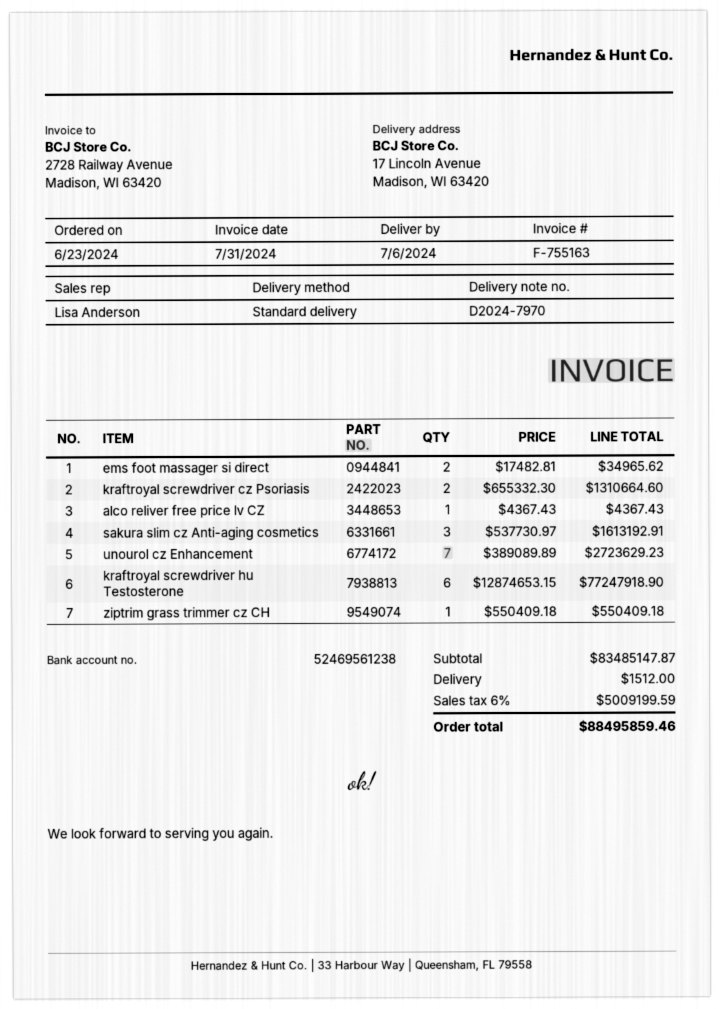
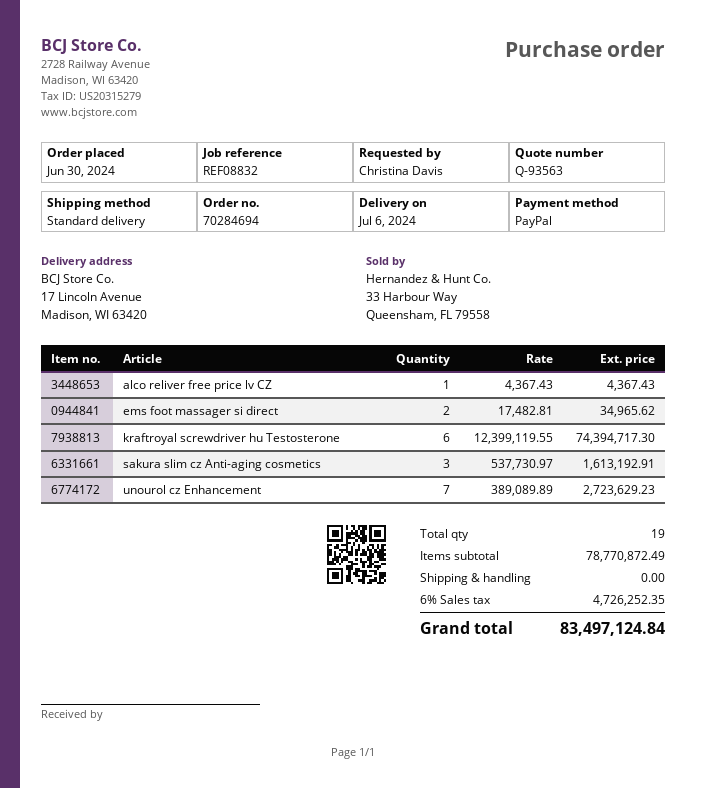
order date: 2024-06-23 -> 2024-06-30
kraftroyal screwdriver cz Psoriasis: 2 x 655332.30 = 1310664.60 -> none
kraftroyal screwdriver hu Testosterone: 6 x 12874653.15 = 77247918.90 -> 6 x 12399119.55 = 74394717.30
ziptrim grass trimmer cz CH: 1 x 550409.18 = 550409.18 -> none
subtotal: 83485147.87 -> 78770872.49
shipping: 1512.00 -> 0.00
tax: 6% = 5009199.59 -> 6% = 4726252.35
total: 88495859.46 -> 83497124.84

